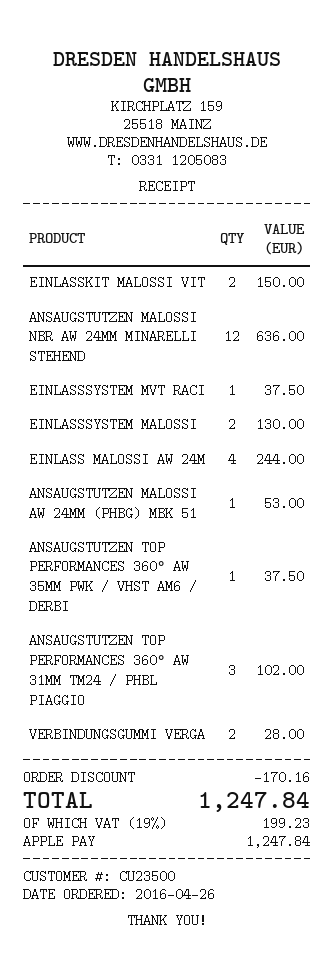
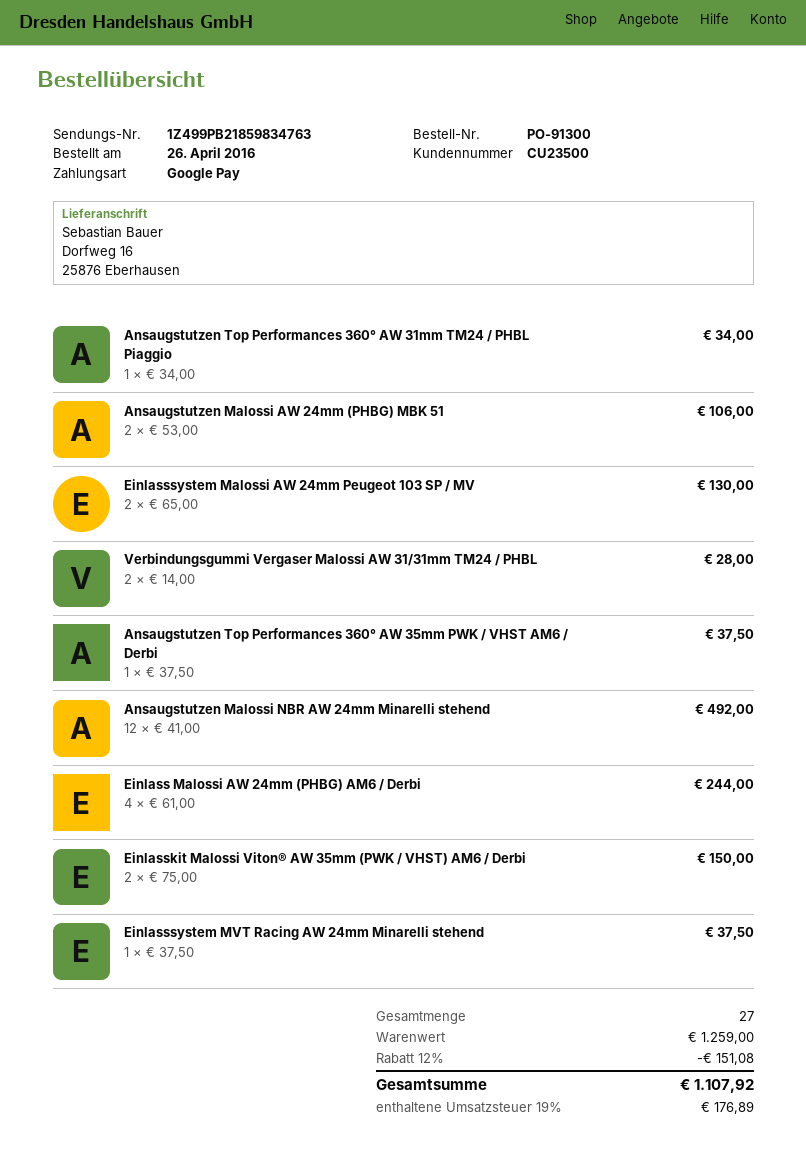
payment method: Apple Pay -> Google Pay
ANSAUGSTUTZEN MALOSSI NBR AW 24MM MINARELLI STEHEND: 12 for 636.00 -> 12 for 492.00
ANSAUGSTUTZEN MALOSSI AW 24MM (PHBG) MBK 51: 1 for 53.00 -> 2 for 106.00
ANSAUGSTUTZEN TOP PERFORMANCES 360° AW 31MM TM24 / PHBL PIAGGIO: 3 for 102.00 -> 1 for 34.00
discount: 170.16 -> 151.08
tax: 19% = 199.23 -> 19% = 176.89
total: 1247.84 -> 1107.92

